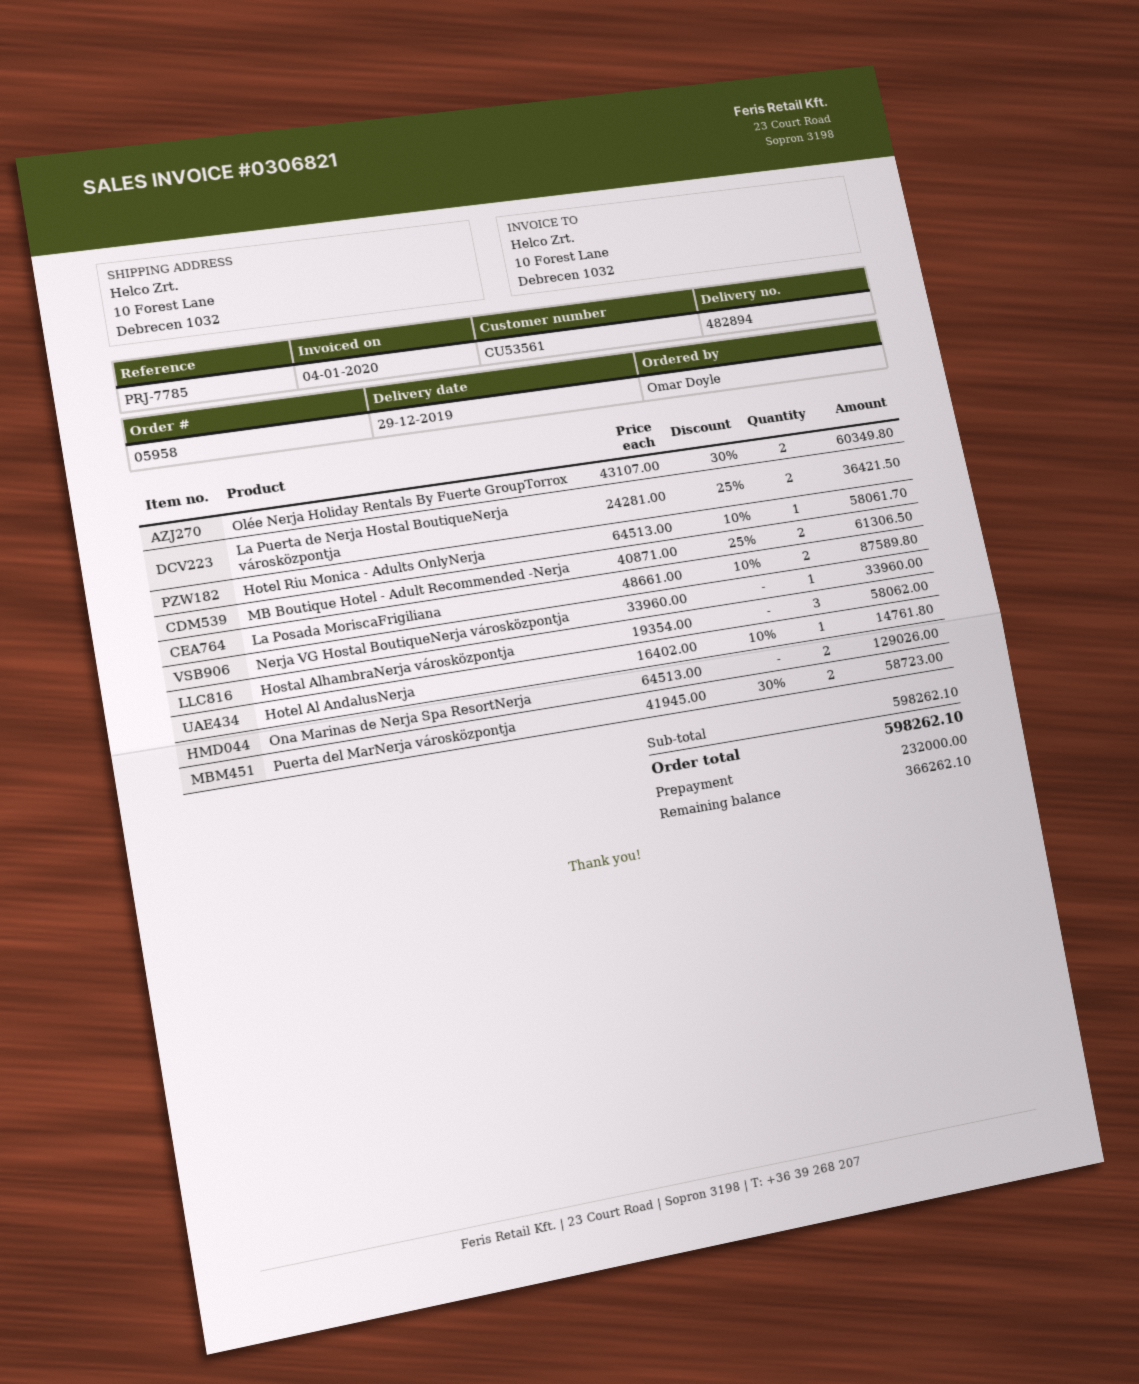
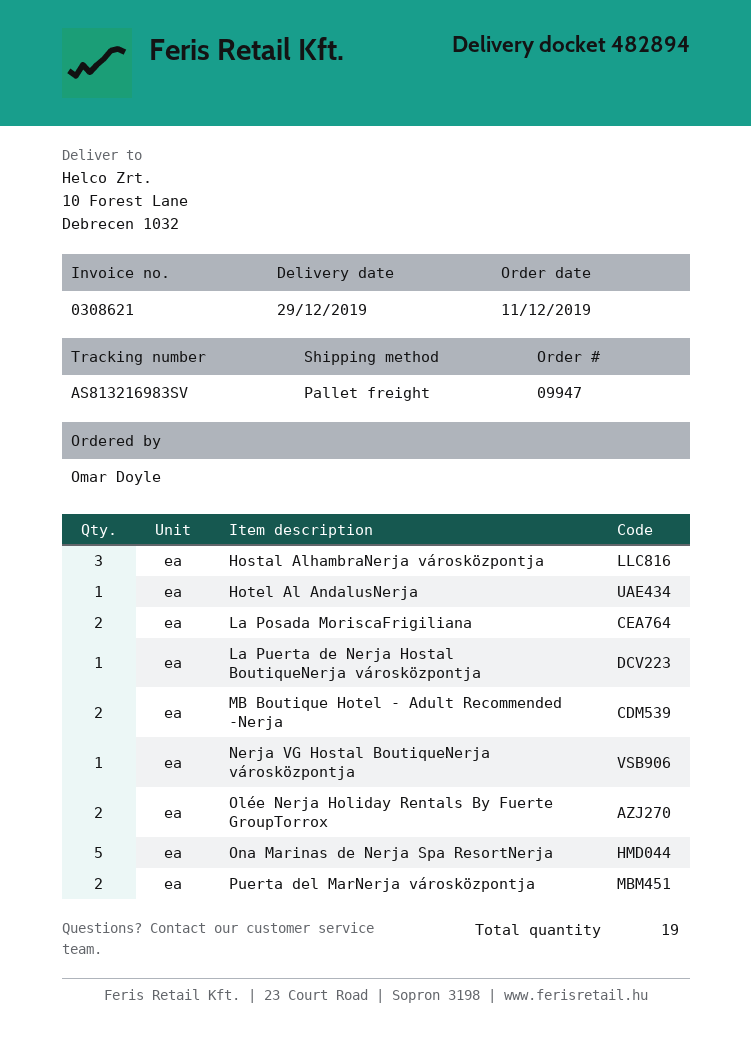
order number: 05958 -> 09947
invoice number: 0306821 -> 0308621
La Puerta de Nerja Hostal BoutiqueNerja városközpontja: 2 -> 1
Hotel Riu Monica - Adults OnlyNerja: 1 -> none
Ona Marinas de Nerja Spa ResortNerja: 2 -> 5

